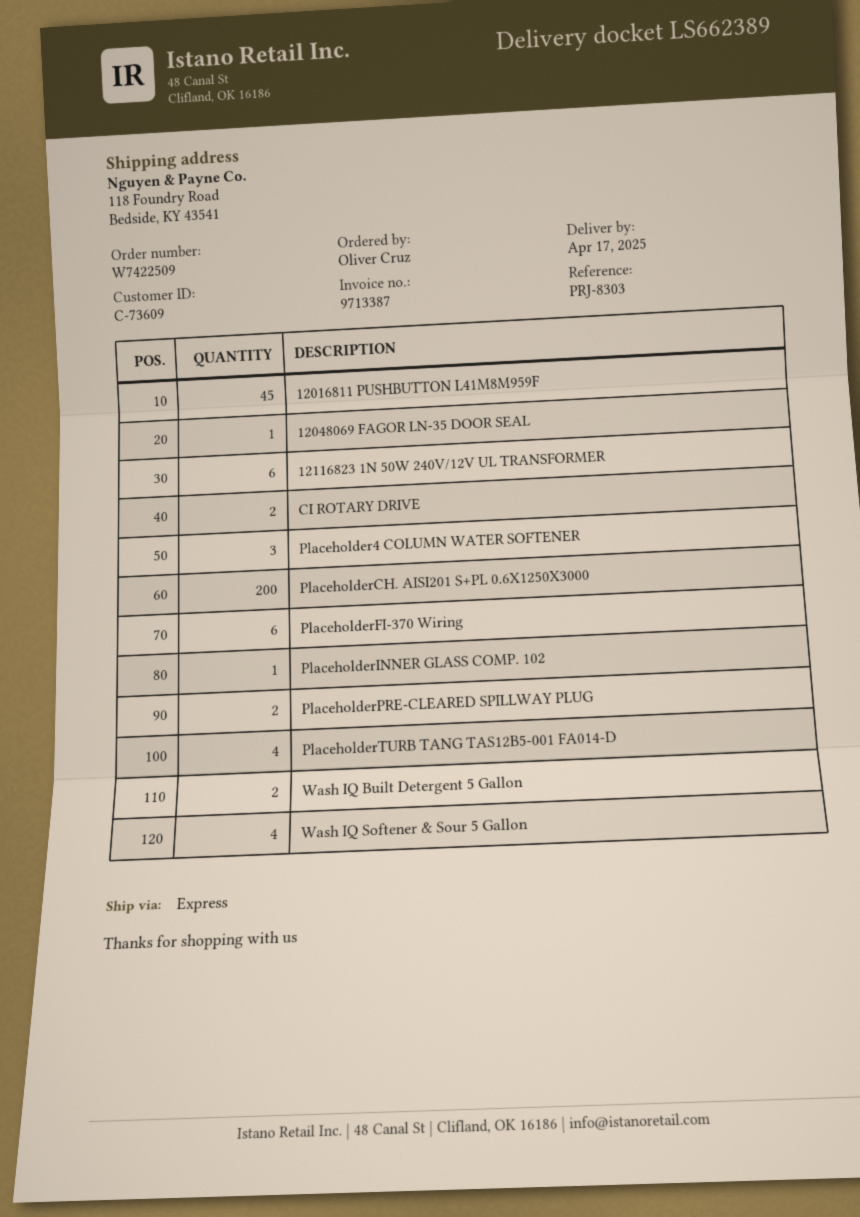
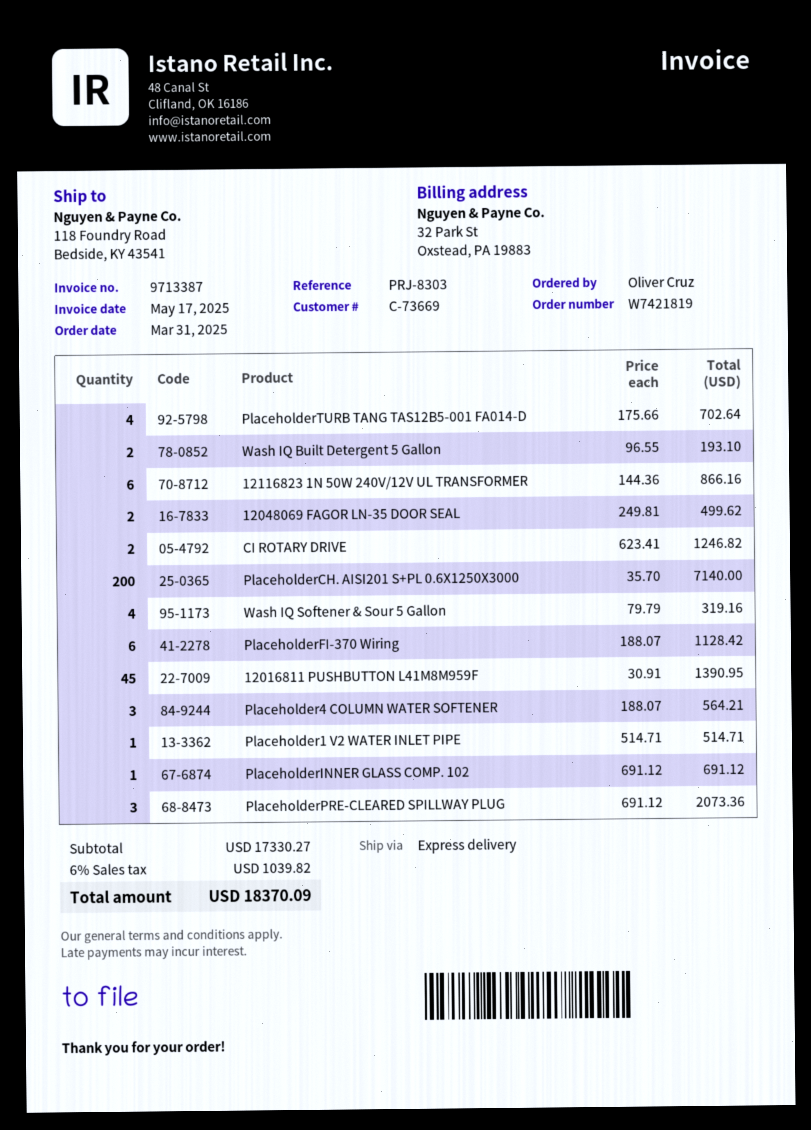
order number: W7422509 -> W7421819
customer number: C-73609 -> C-73669
12048069 FAGOR LN-35 DOOR SEAL: 1 -> 2
PlaceholderPRE-CLEARED SPILLWAY PLUG: 2 -> 3
Placeholder1 V2 WATER INLET PIPE: none -> 1

